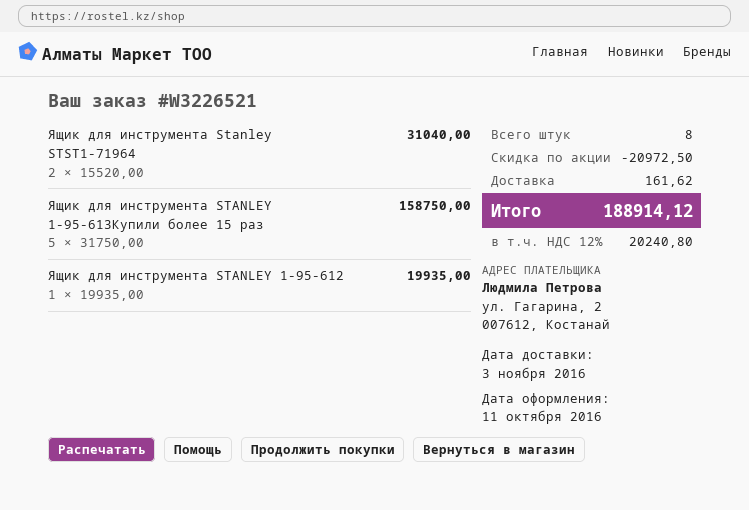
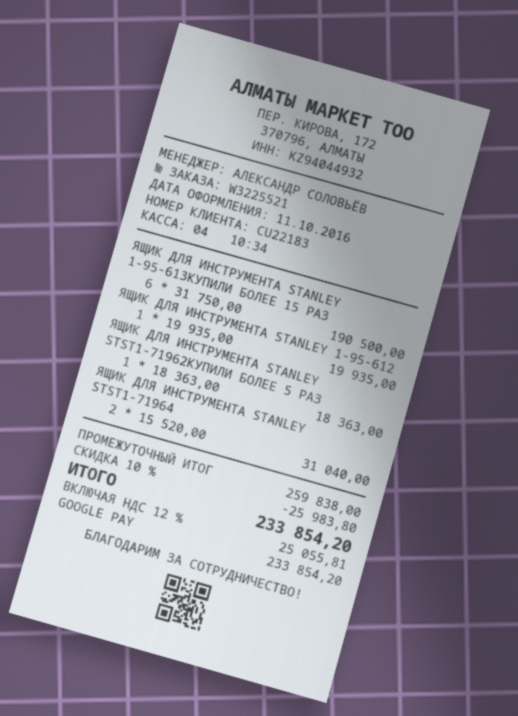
order number: W3226521 -> W3225521
Ящик для инструмента STANLEY 1-95-613Купили более 15 раз: 5 x 31750.00 = 158750.00 -> 6 x 31750.00 = 190500.00
ЯЩИК ДЛЯ ИНСТРУМЕНТА STANLEY STST1-71962КУПИЛИ БОЛЕЕ 5 РАЗ: none -> 1 x 18363.00 = 18363.00
discount: 20972.50 -> 25983.80
shipping: 161.62 -> none
tax: 12% = 20240.80 -> 12% = 25055.81
total: 188914.12 -> 233854.20

